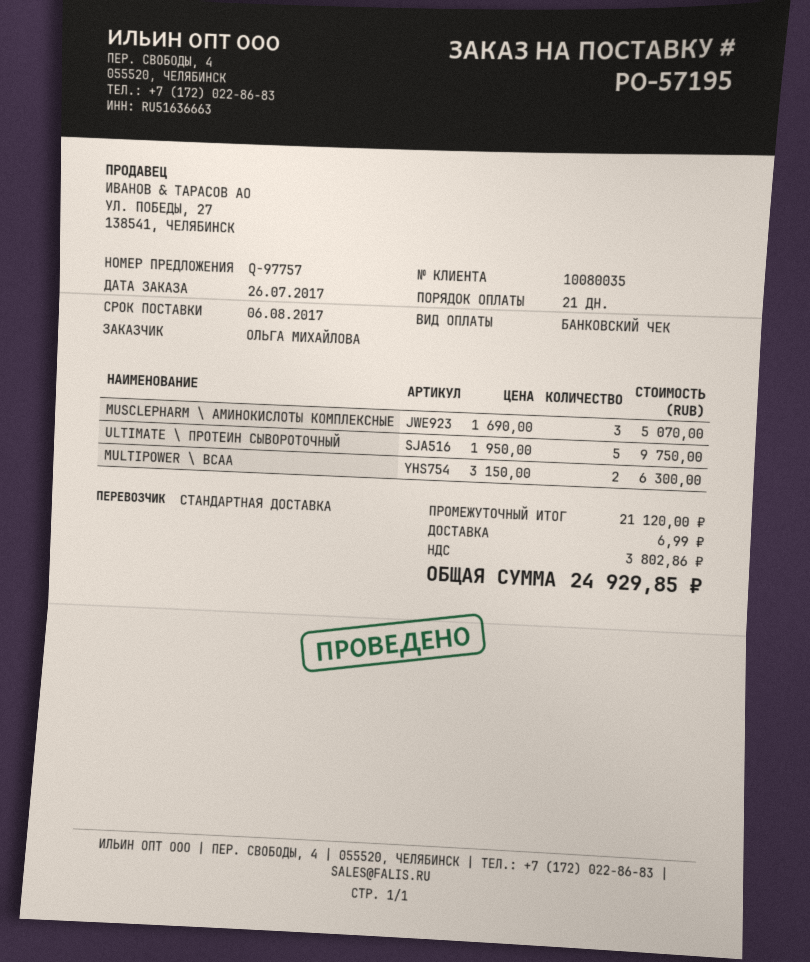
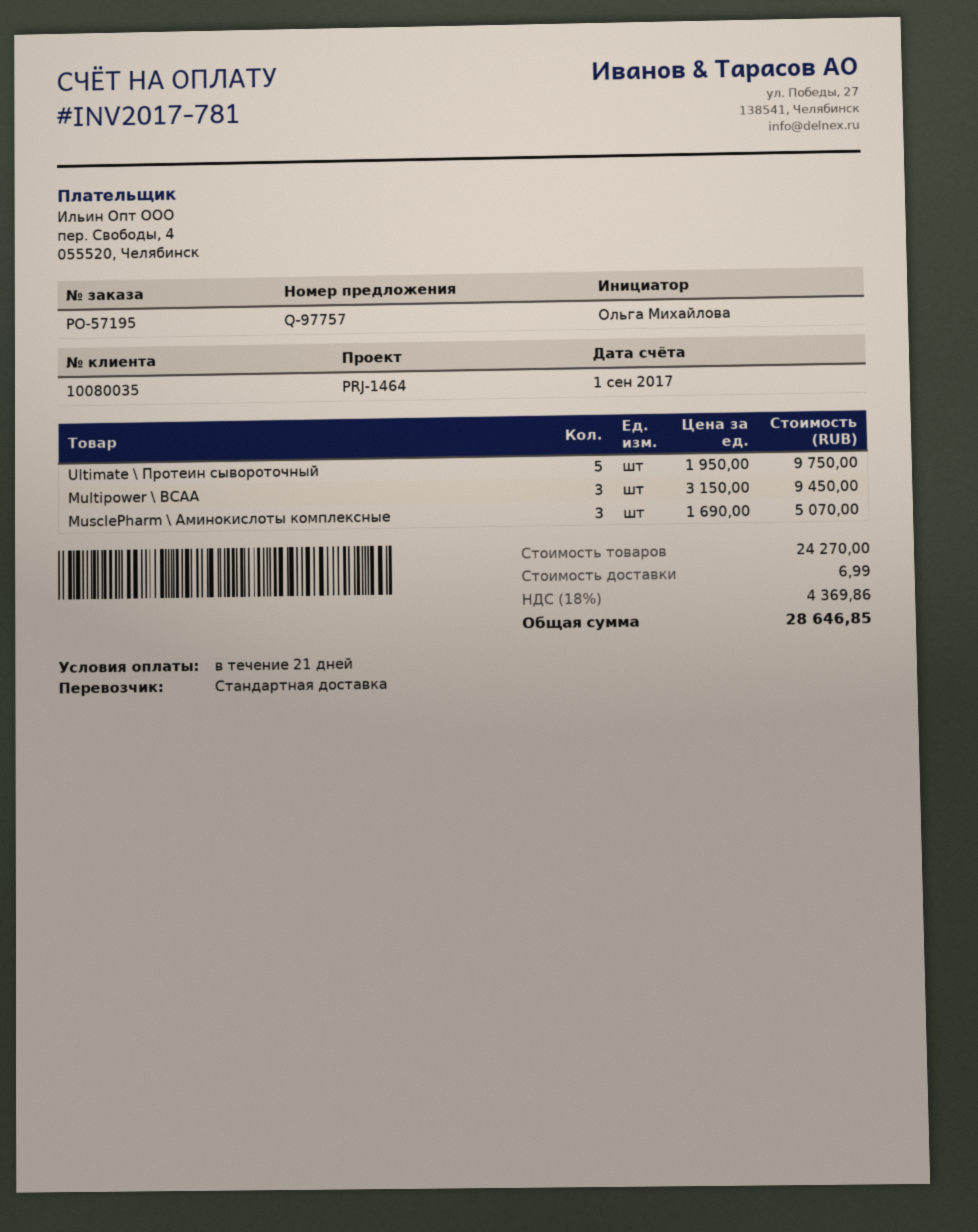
MULTIPOWER \ BCAA: 2 x 3150.00 = 6300.00 -> 3 x 3150.00 = 9450.00
subtotal: 21120.00 -> 24270.00
tax: 3802.86 -> 4369.86
total: 24929.85 -> 28646.85

